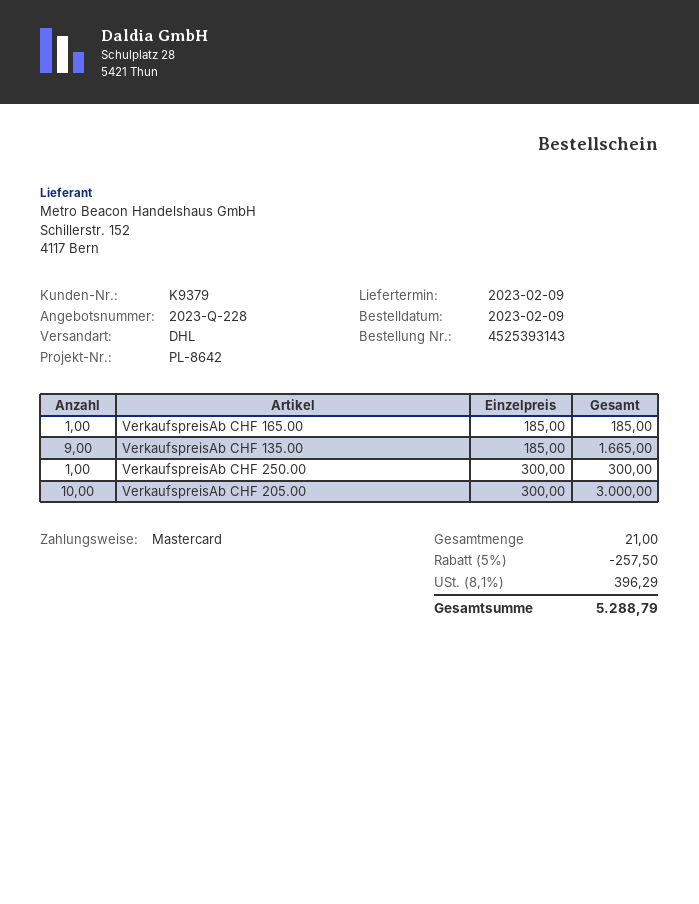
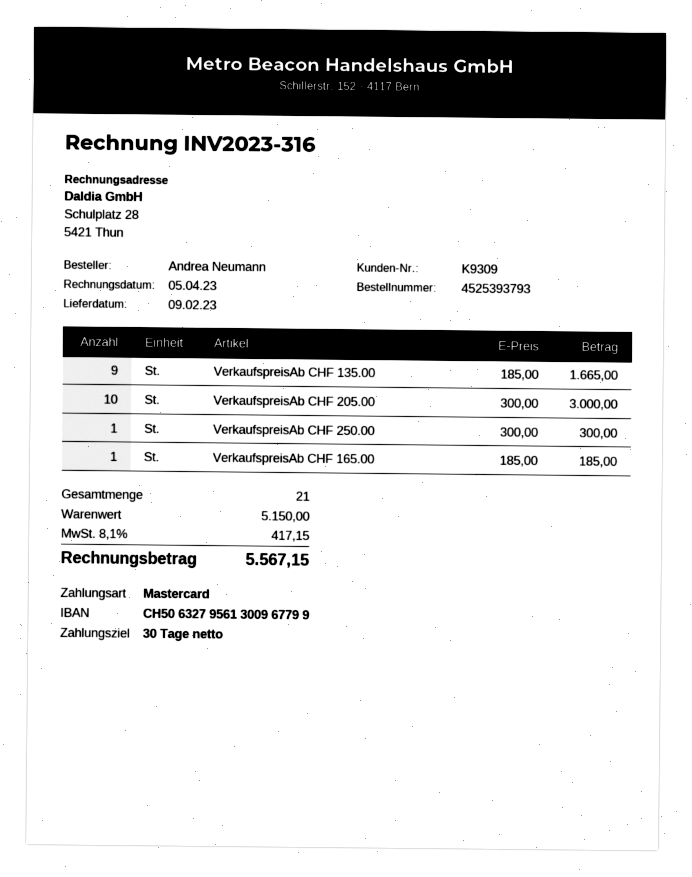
order number: 4525393143 -> 4525393793
customer number: K9379 -> K9309
discount: 5% = 257.50 -> none
tax: 8.1% = 396.29 -> 8.1% = 417.15
total: 5288.79 -> 5567.15

